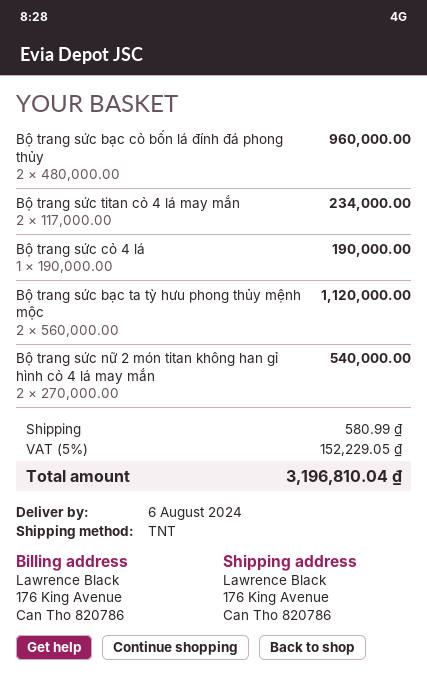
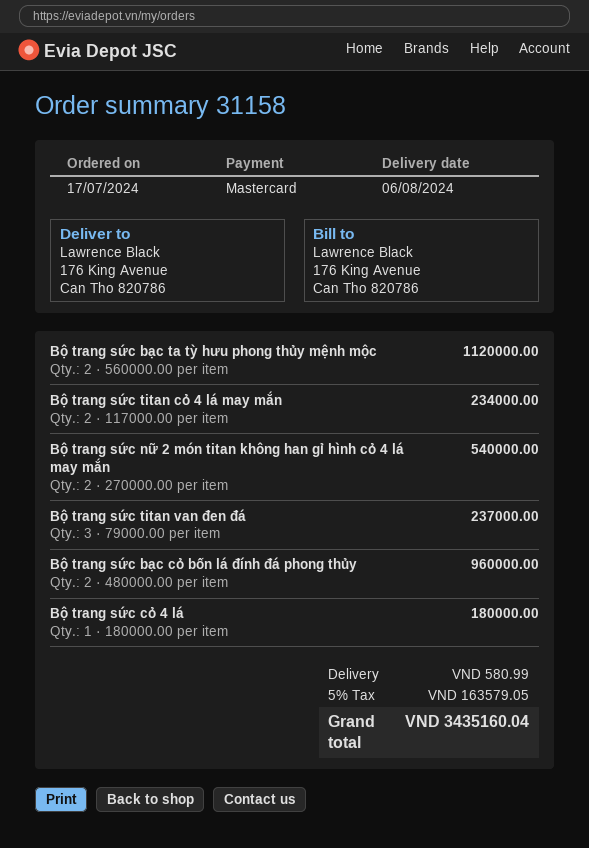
Bộ trang sức cỏ 4 lá: 1 x 190000.00 = 190000.00 -> 1 x 180000.00 = 180000.00
Bộ trang sức titan van đen đá: none -> 3 x 79000.00 = 237000.00
tax: 5% = 152229.05 -> 5% = 163579.05
total: 3196810.04 -> 3435160.04

